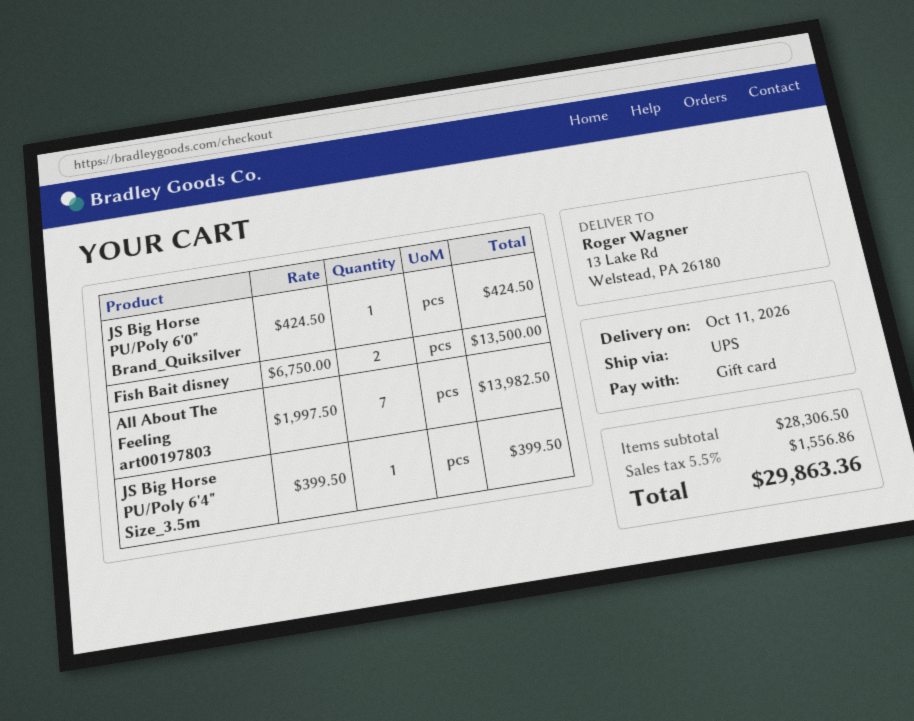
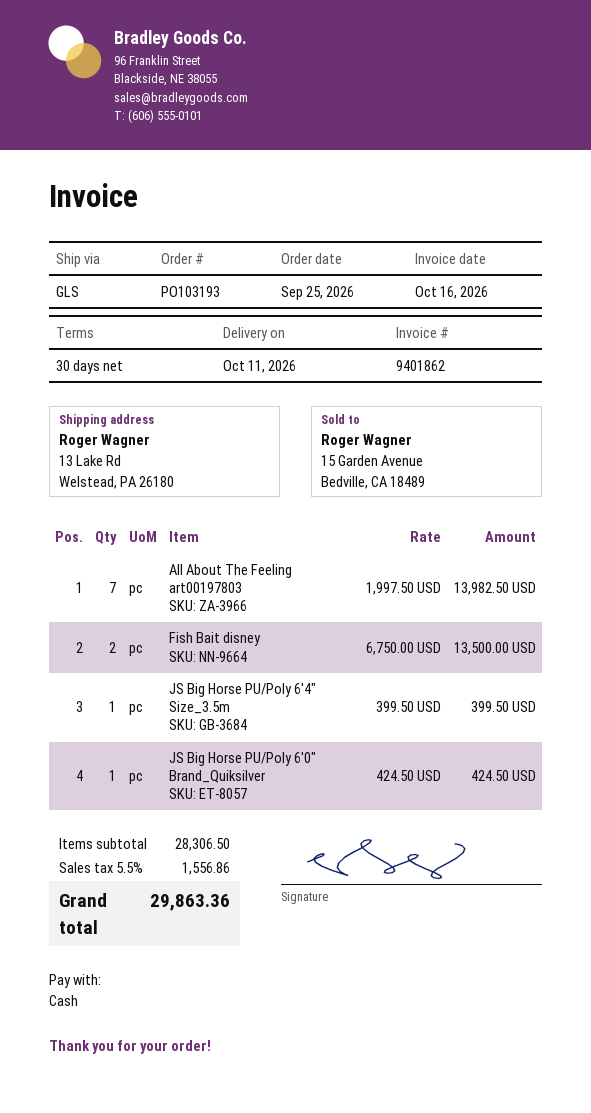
payment method: gift card -> cash
shipping method: UPS -> GLS

